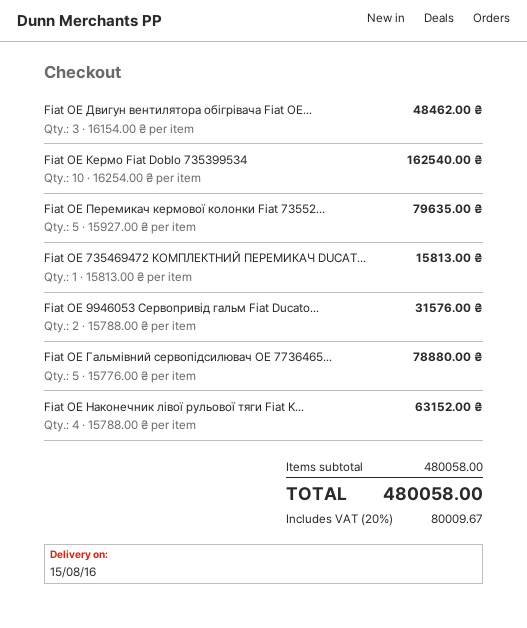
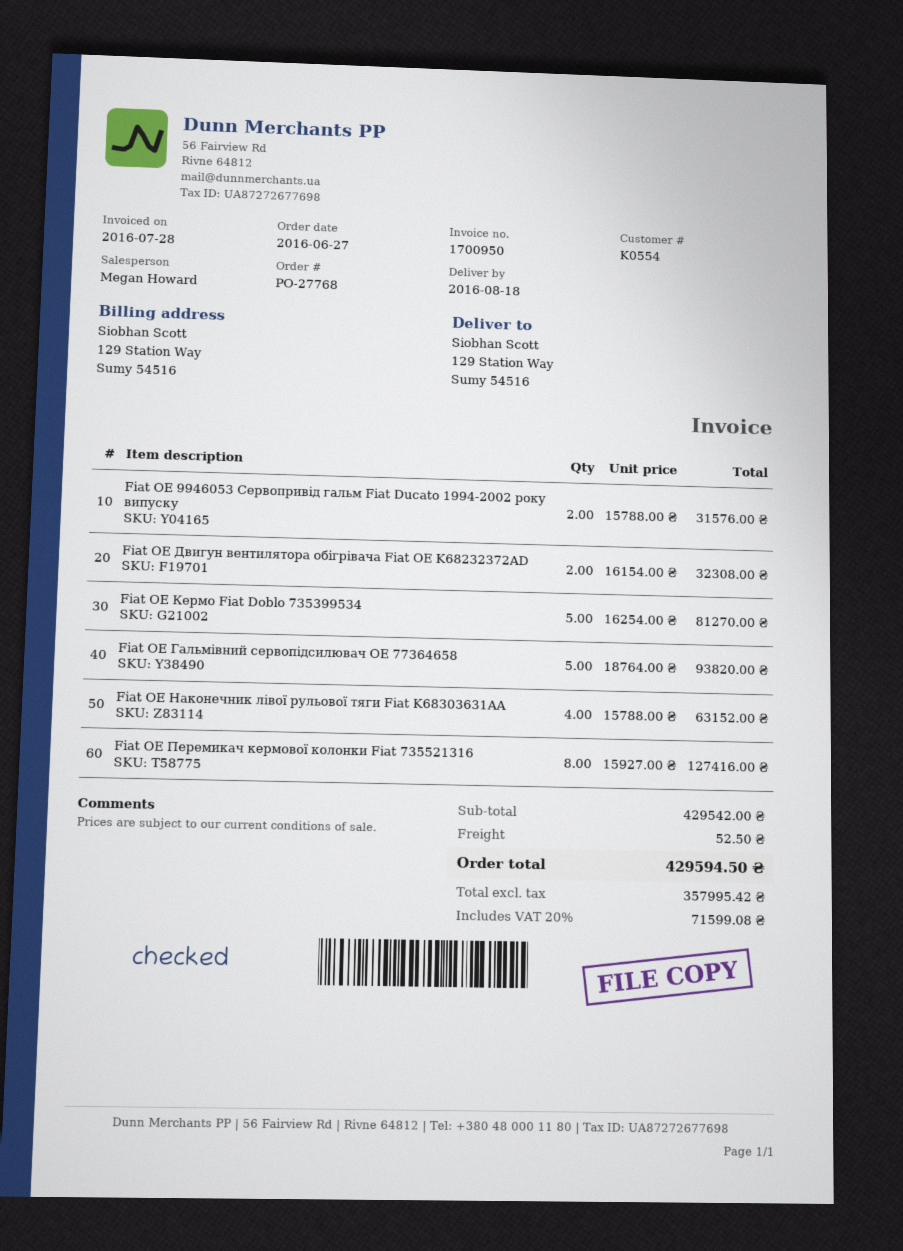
delivery date: 2016-08-15 -> 2016-08-18
Fiat OE Двигун вентилятора обігрівача Fiat OE...: 3 x 16154.00 = 48462.00 -> 2 x 16154.00 = 32308.00
Fiat OE Кермо Fiat Doblo 735399534: 10 x 16254.00 = 162540.00 -> 5 x 16254.00 = 81270.00
Fiat OE Перемикач кермової колонки Fiat 73552...: 5 x 15927.00 = 79635.00 -> 8 x 15927.00 = 127416.00
Fiat OE 735469472 КОМПЛЕКТНИЙ ПЕРЕМИКАЧ DUCAT...: 1 x 15813.00 = 15813.00 -> none
Fiat OE Гальмівний сервопідсилювач OE 7736465...: 5 x 15776.00 = 78880.00 -> 5 x 18764.00 = 93820.00
subtotal: 480058.00 -> 429542.00
shipping: none -> 52.50
tax: 20% = 80009.67 -> 20% = 71599.08
total: 480058.00 -> 429594.50

